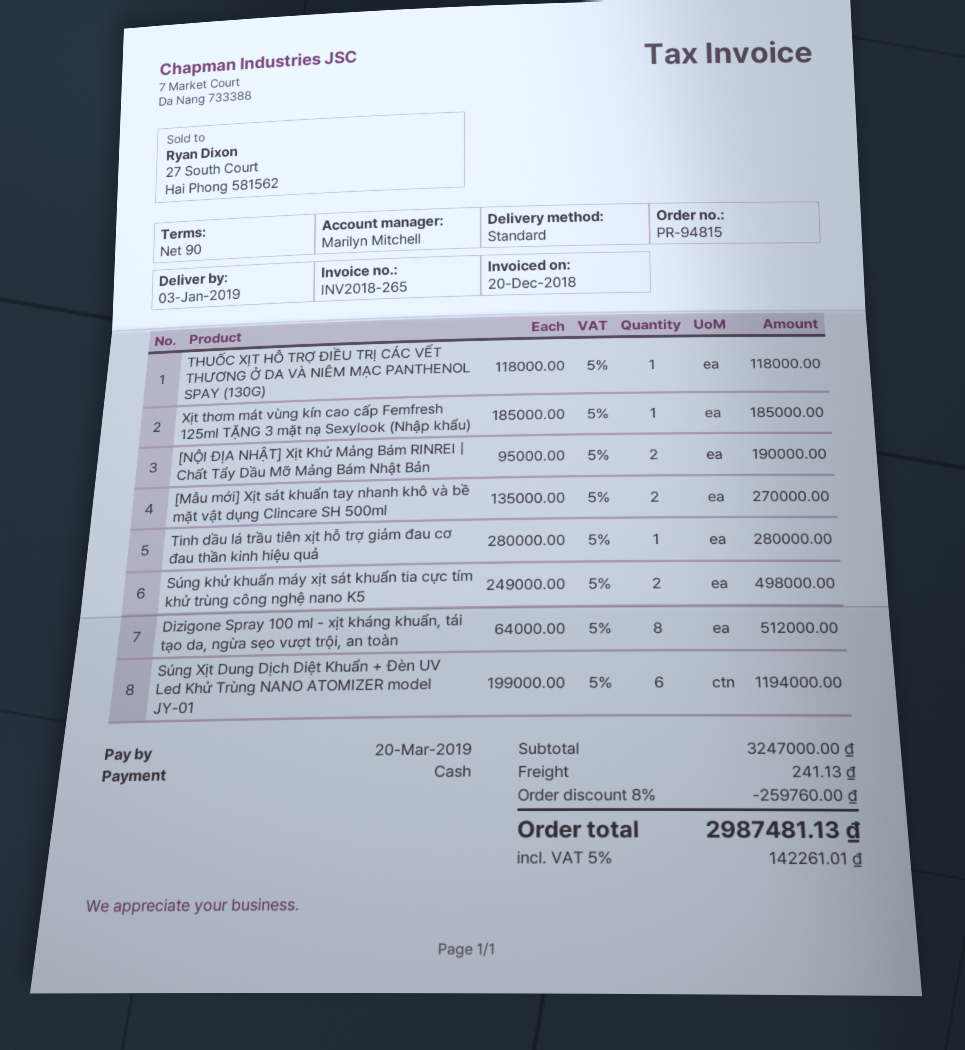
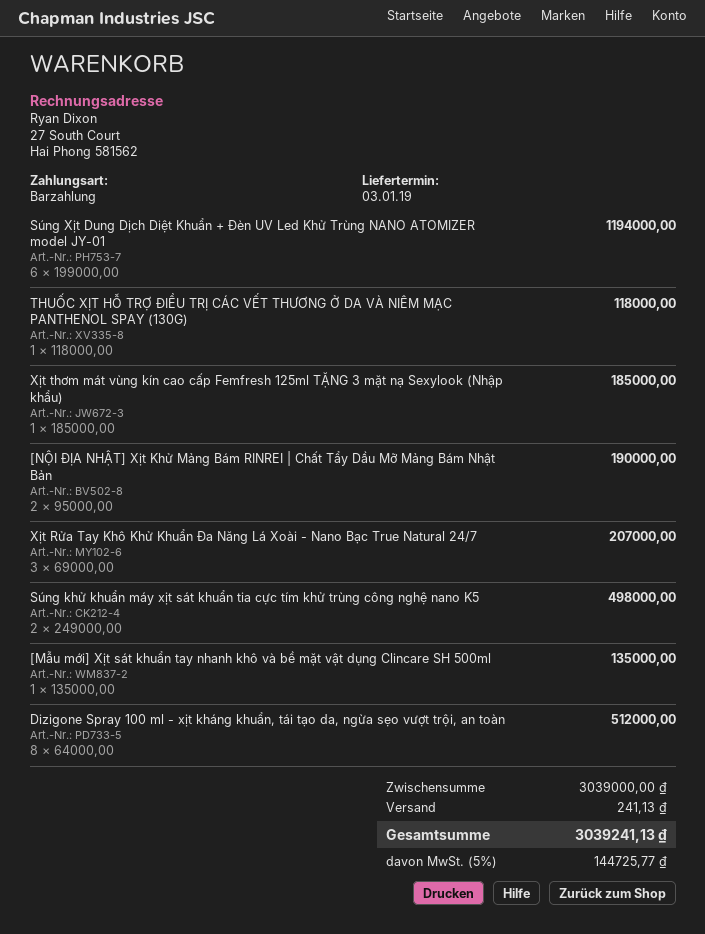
[Mẫu mới] Xịt sát khuẩn tay nhanh khô và bề mặt vật dụng Clincare SH 500ml: 2 x 135000.00 = 270000.00 -> 1 x 135000.00 = 135000.00
Tinh dầu lá trầu tiên xịt hỗ trợ giảm đau cơ đau thần kinh hiệu quả: 1 x 280000.00 = 280000.00 -> none
Xịt Rửa Tay Khô Khử Khuẩn Đa Năng Lá Xoài - Nano Bạc True Natural 24/7: none -> 3 x 69000.00 = 207000.00
subtotal: 3247000.00 -> 3039000.00
discount: 8% = 259760.00 -> none
tax: 5% = 142261.01 -> 5% = 144725.77
total: 2987481.13 -> 3039241.13

